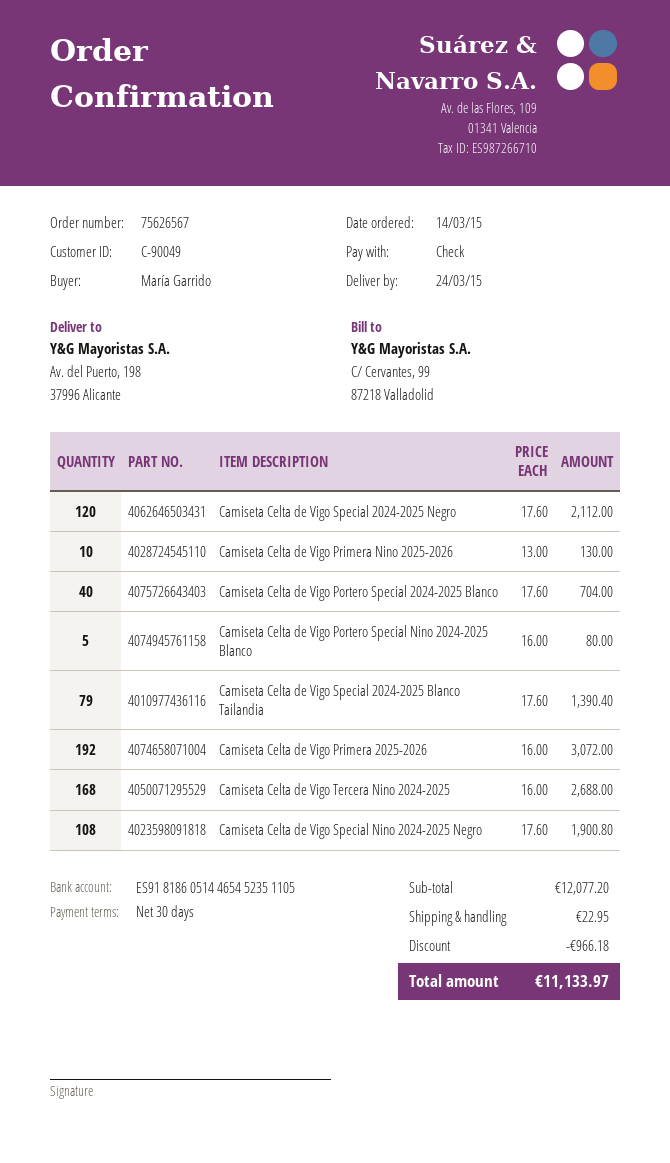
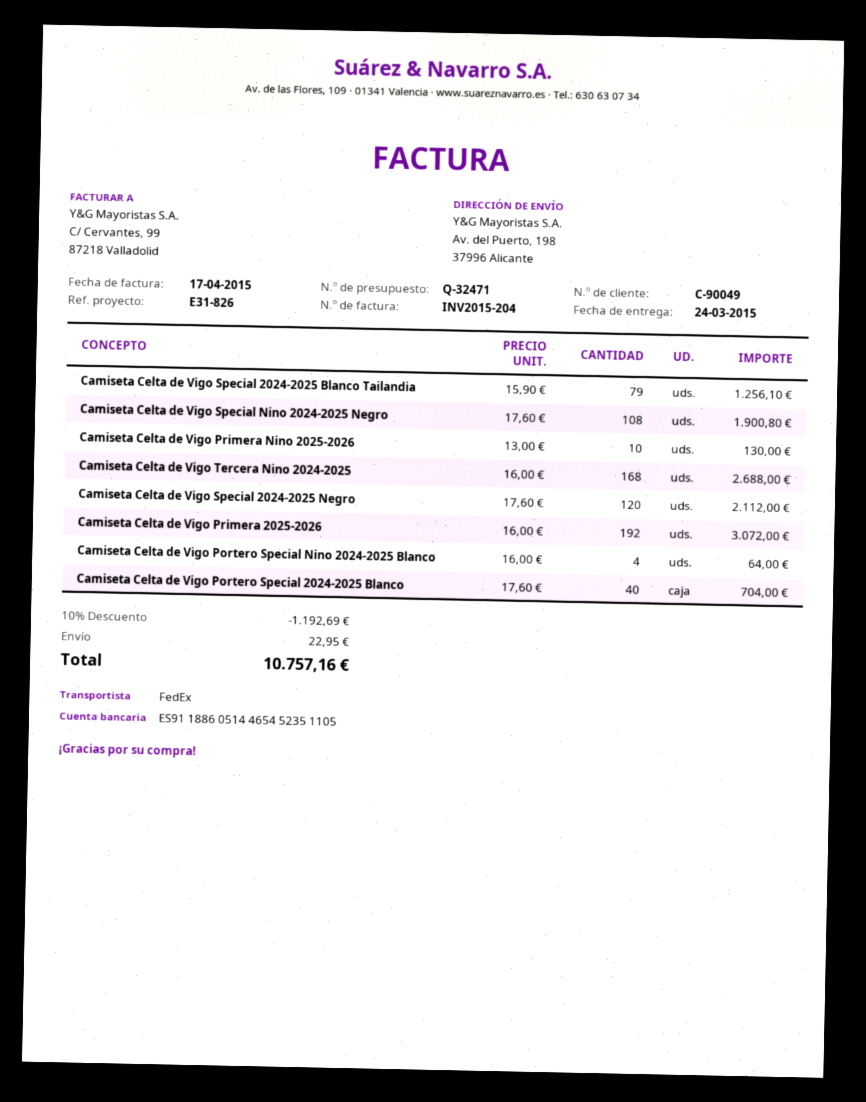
bank account: ES9181860514465452351105 -> ES9118860514465452351105
Camiseta Celta de Vigo Portero Special Nino 2024-2025 Blanco: 5 x 16.00 = 80.00 -> 4 x 16.00 = 64.00
Camiseta Celta de Vigo Special 2024-2025 Blanco Tailandia: 79 x 17.60 = 1390.40 -> 79 x 15.90 = 1256.10
discount: 966.18 -> 1192.69
total: 11133.97 -> 10757.16

